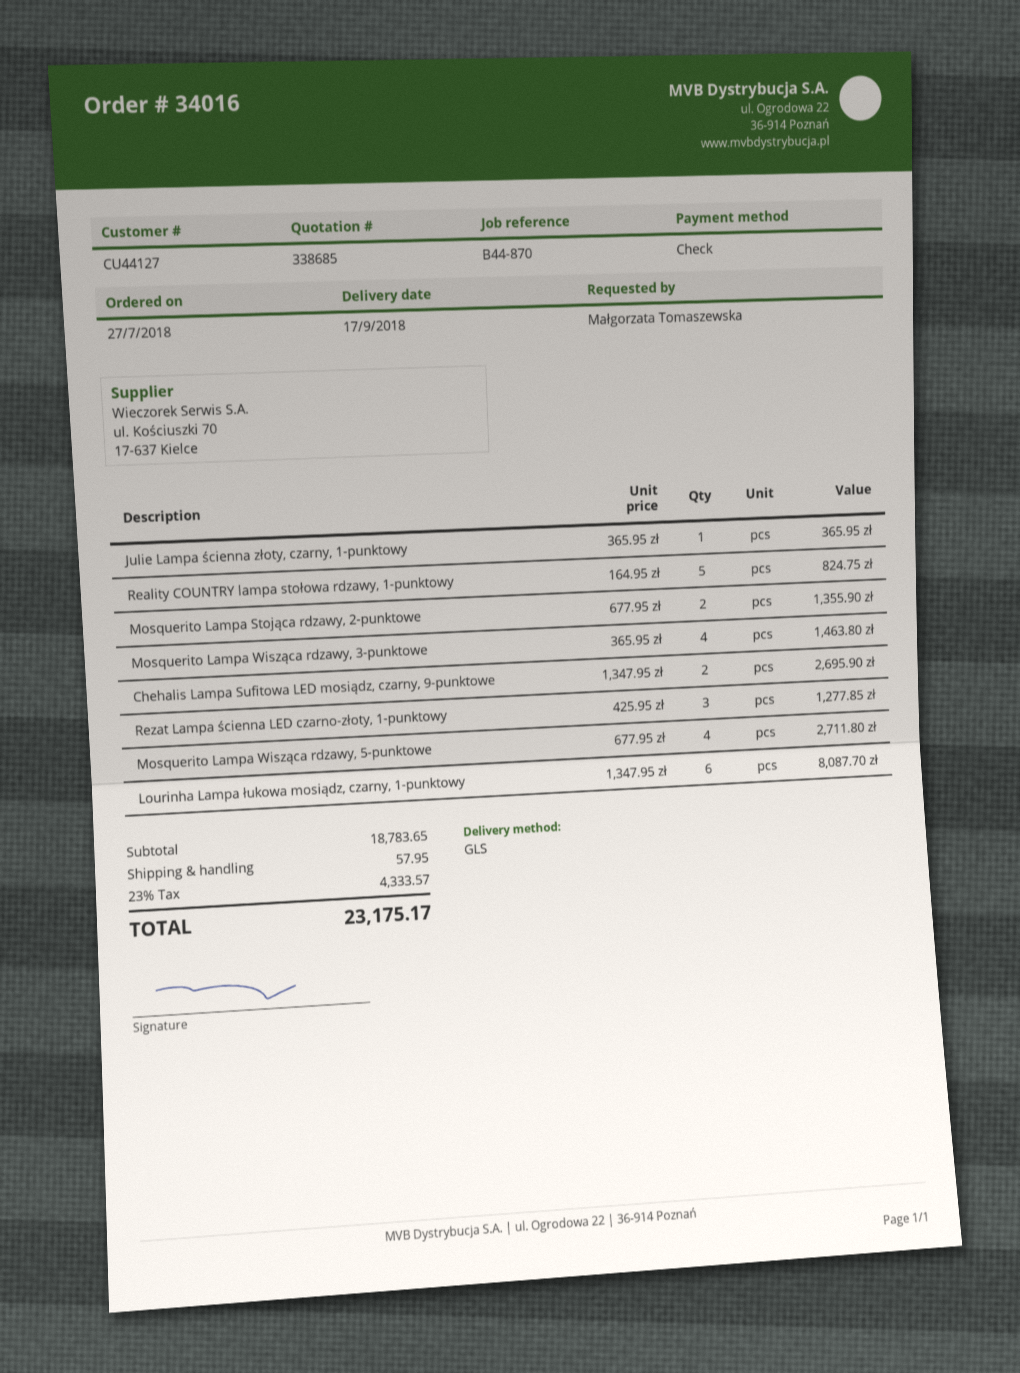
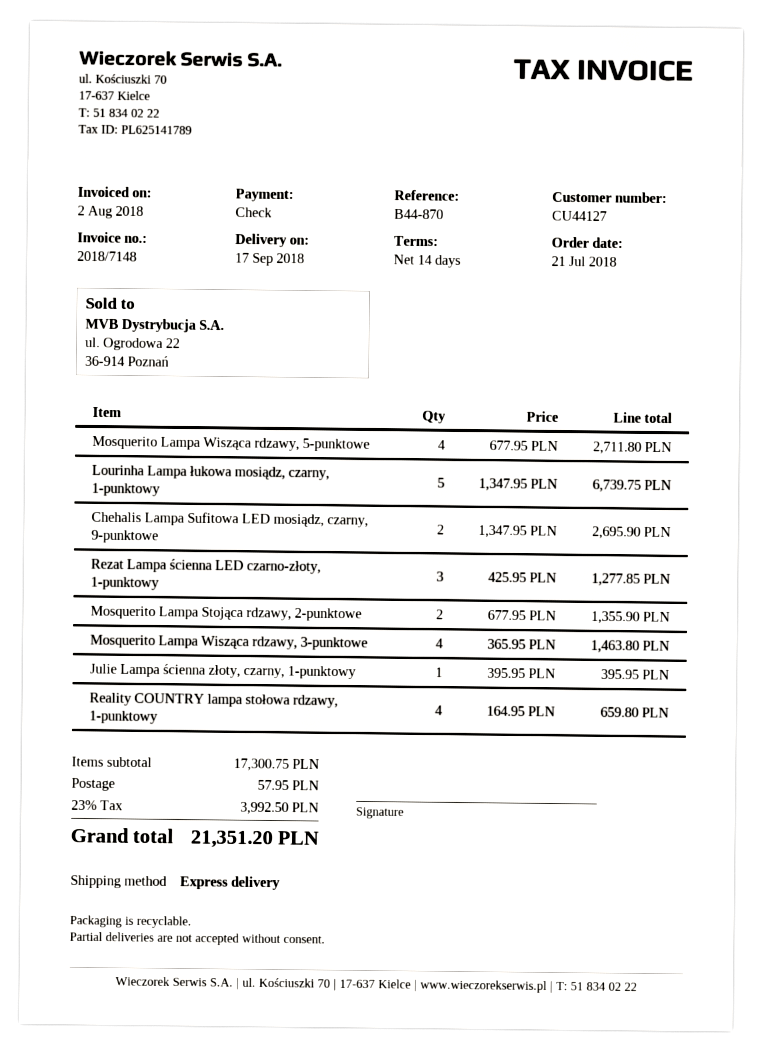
order date: 2018-07-27 -> 2018-07-21
shipping method: GLS -> express
Julie Lampa ścienna złoty, czarny, 1-punktowy: 1 x 365.95 = 365.95 -> 1 x 395.95 = 395.95
Reality COUNTRY lampa stołowa rdzawy, 1-punktowy: 5 x 164.95 = 824.75 -> 4 x 164.95 = 659.80
Lourinha Lampa łukowa mosiądz, czarny, 1-punktowy: 6 x 1347.95 = 8087.70 -> 5 x 1347.95 = 6739.75
subtotal: 18783.65 -> 17300.75
tax: 23% = 4333.57 -> 23% = 3992.50
total: 23175.17 -> 21351.20

